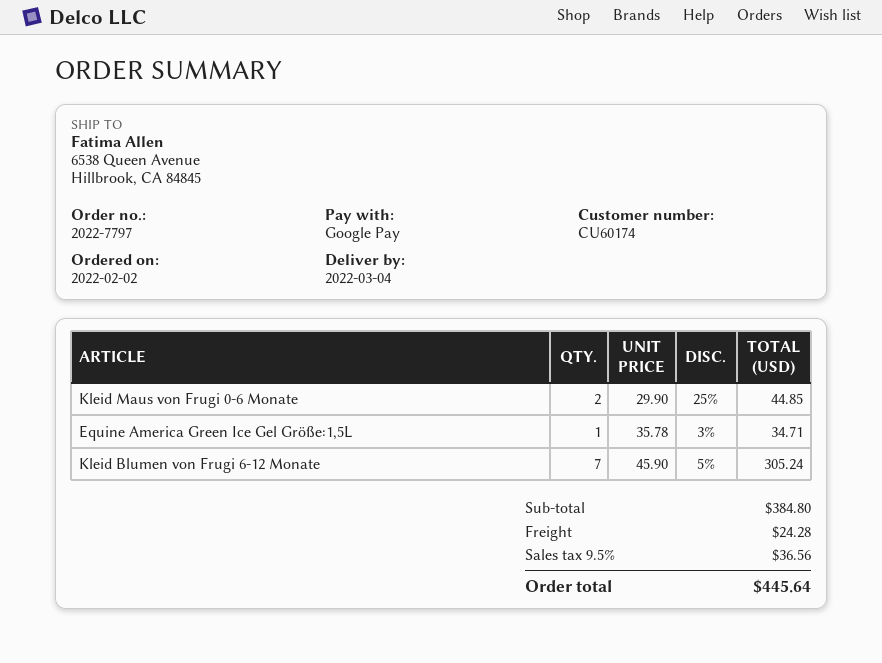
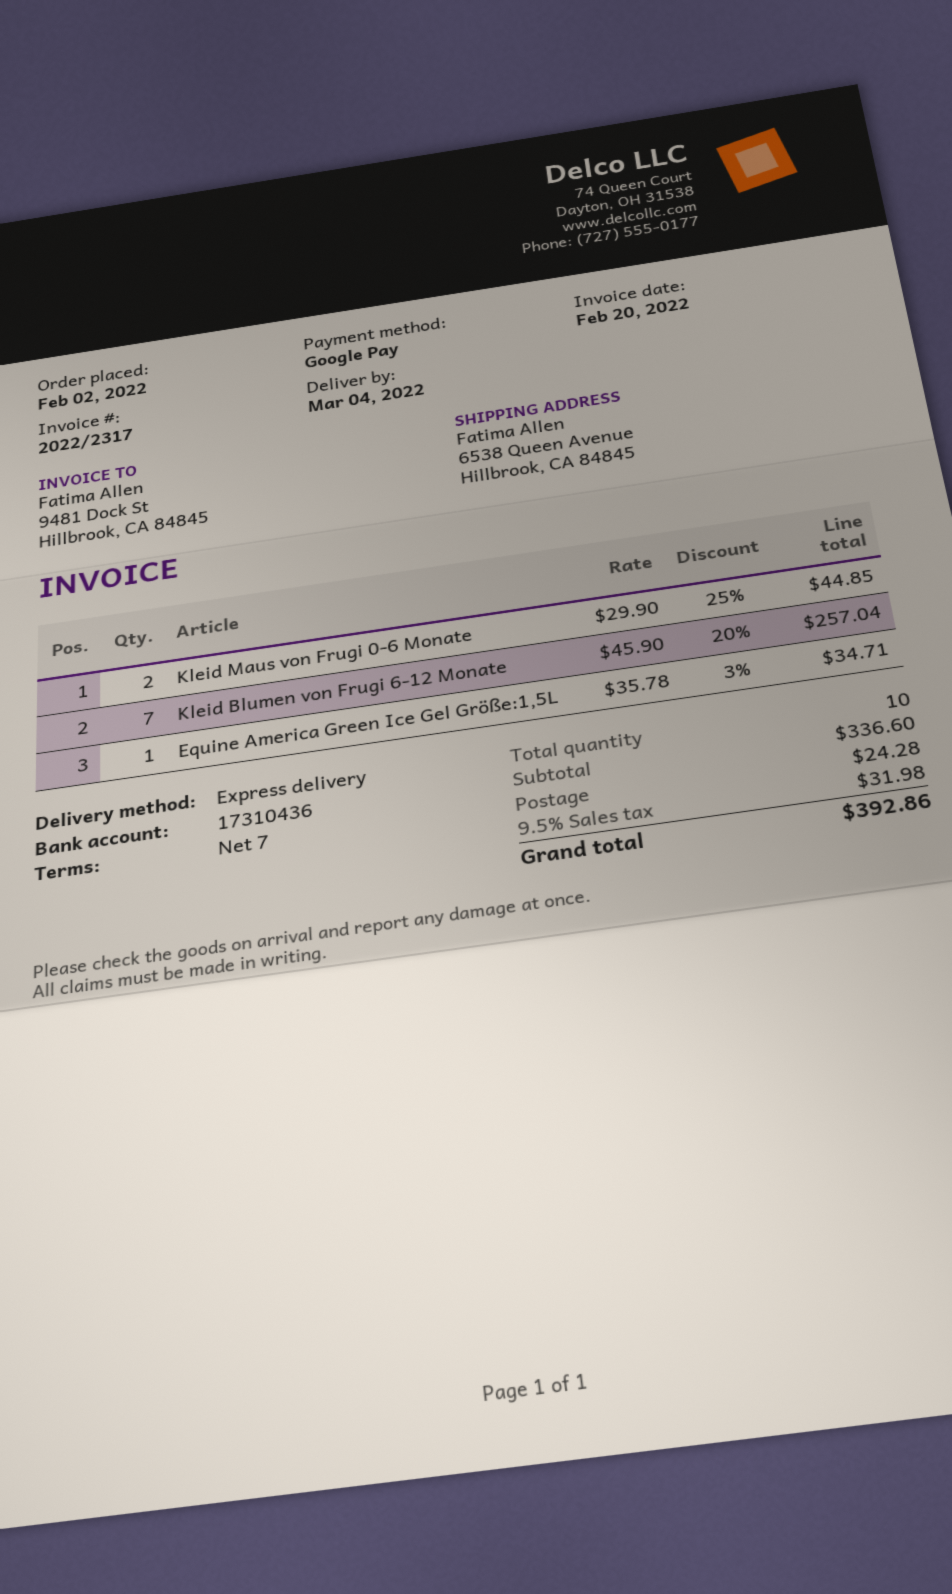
Kleid Blumen von Frugi 6-12 Monate: 7 x 45.90 - 5% = 305.24 -> 7 x 45.90 - 20% = 257.04
subtotal: 384.80 -> 336.60
tax: 9.5% = 36.56 -> 9.5% = 31.98
total: 445.64 -> 392.86

